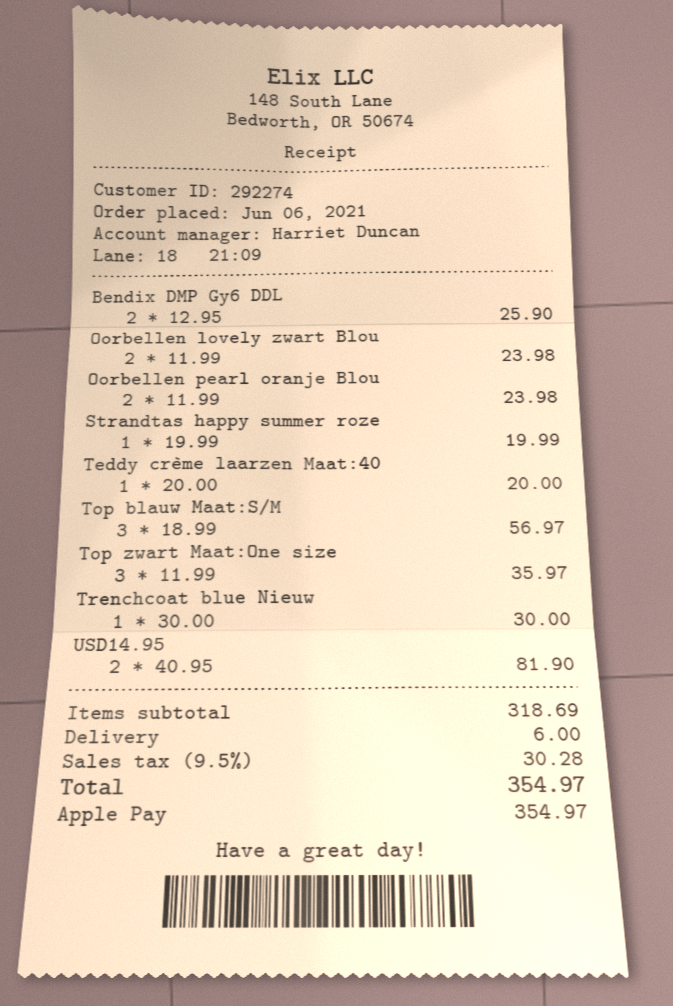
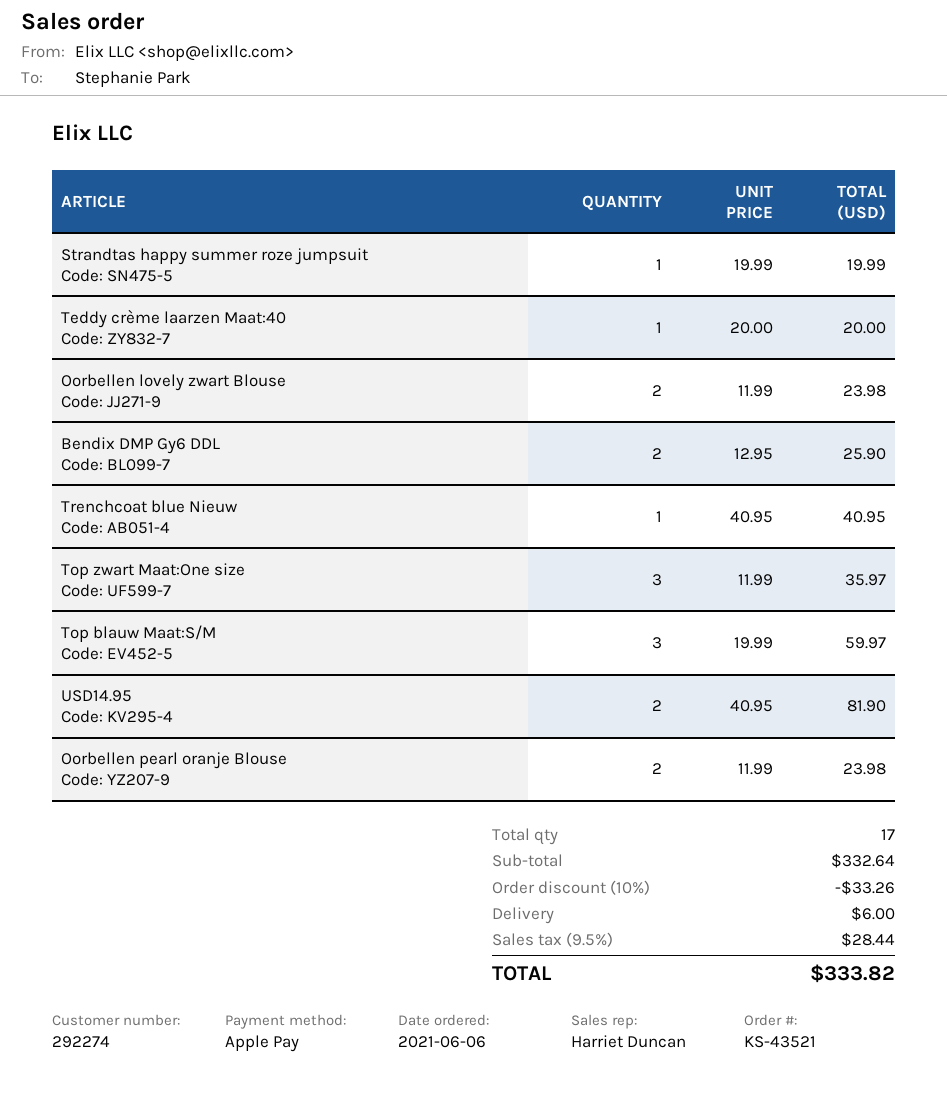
Top blauw Maat:S/M: 3 x 18.99 = 56.97 -> 3 x 19.99 = 59.97
Trenchcoat blue Nieuw: 1 x 30.00 = 30.00 -> 1 x 40.95 = 40.95
subtotal: 318.69 -> 332.64
discount: none -> 10% = 33.26
tax: 9.5% = 30.28 -> 9.5% = 28.44
total: 354.97 -> 333.82

